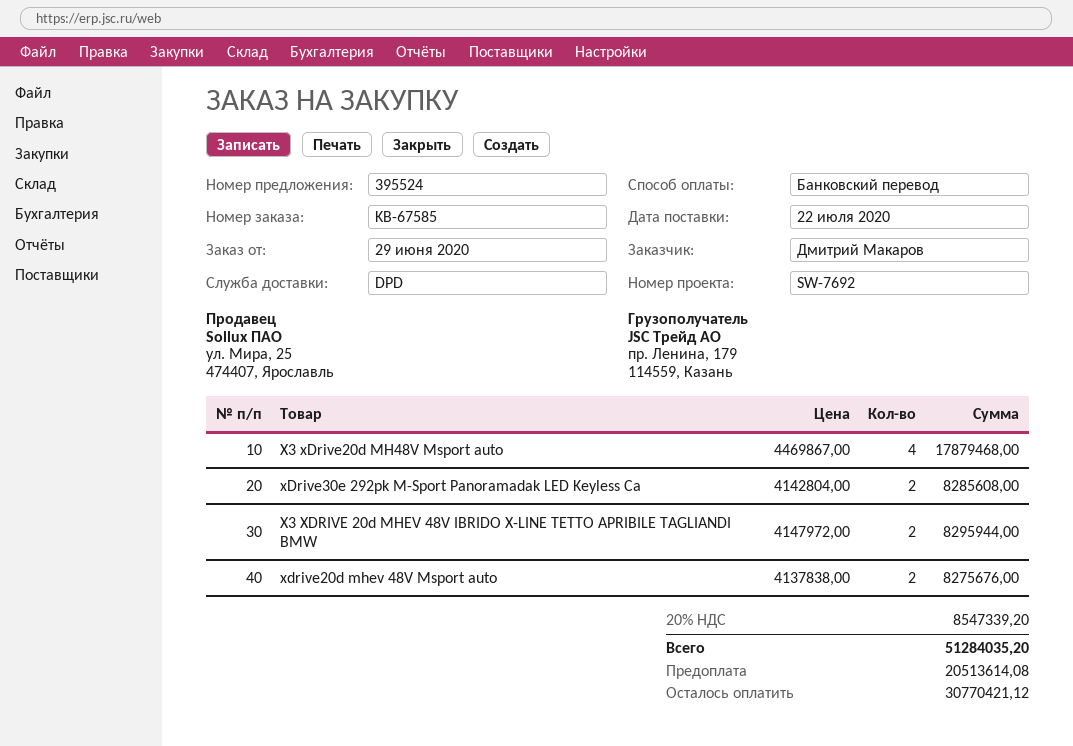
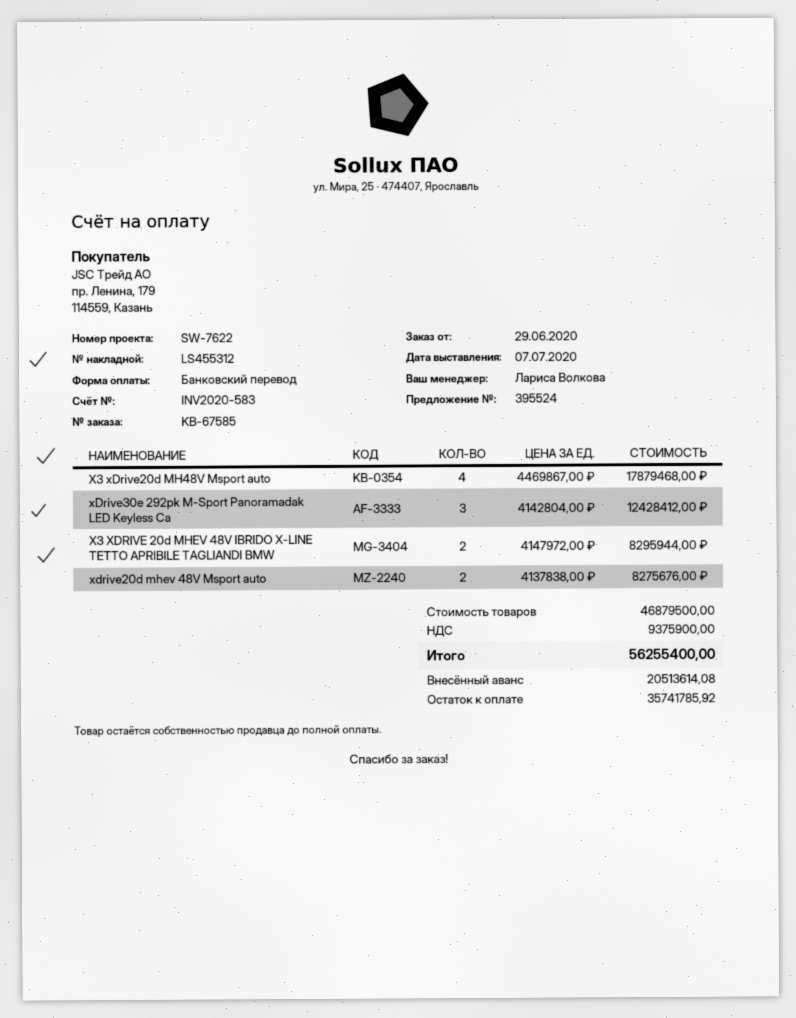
reference: SW-7692 -> SW-7622
xDrive30e 292pk M-Sport Panoramadak LED Keyless Ca: 2 x 4142804.00 = 8285608.00 -> 3 x 4142804.00 = 12428412.00
tax: 8547339.20 -> 9375900.00
total: 51284035.20 -> 56255400.00
balance: 30770421.12 -> 35741785.92

